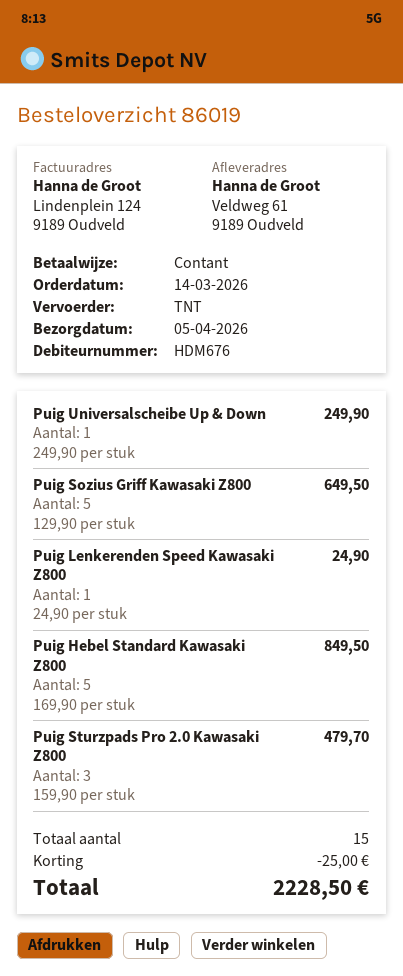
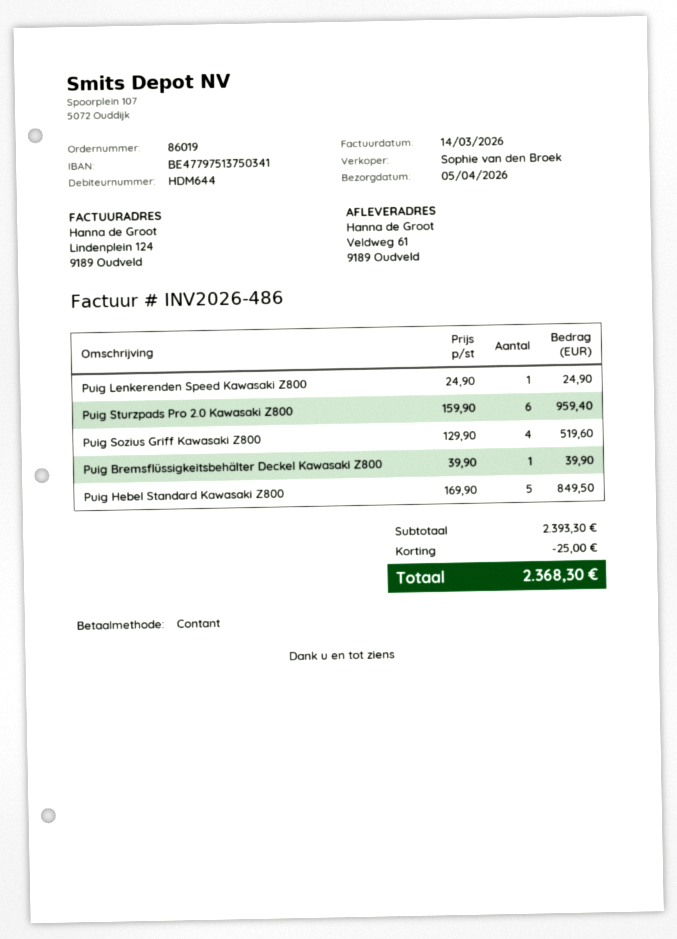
customer number: HDM676 -> HDM644
Puig Universalscheibe Up & Down: 1 x 249.90 = 249.90 -> none
Puig Sozius Griff Kawasaki Z800: 5 x 129.90 = 649.50 -> 4 x 129.90 = 519.60
Puig Sturzpads Pro 2.0 Kawasaki Z800: 3 x 159.90 = 479.70 -> 6 x 159.90 = 959.40
Puig Bremsflüssigkeitsbehälter Deckel Kawasaki Z800: none -> 1 x 39.90 = 39.90
total: 2228.50 -> 2368.30

